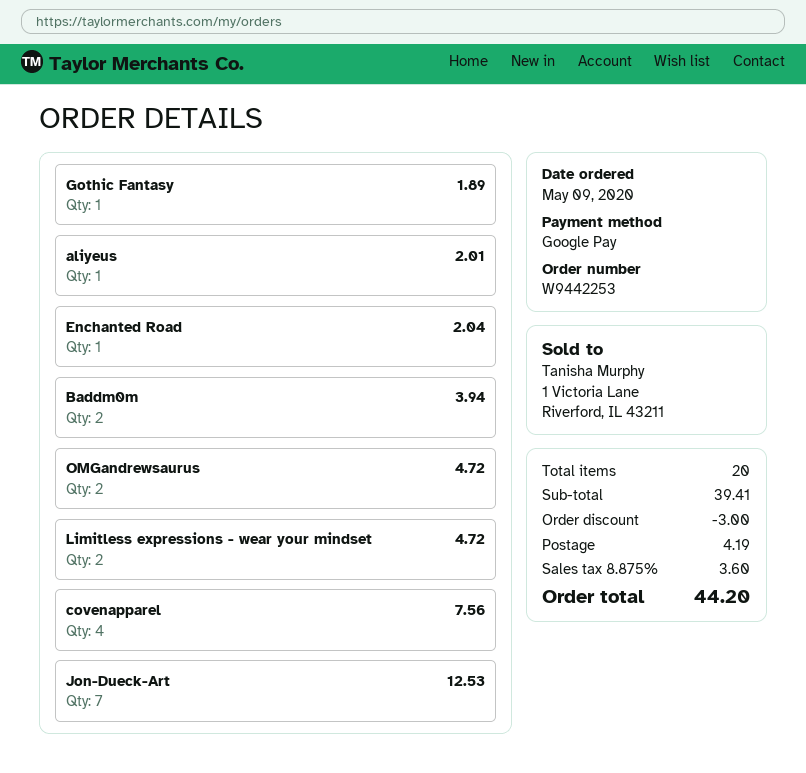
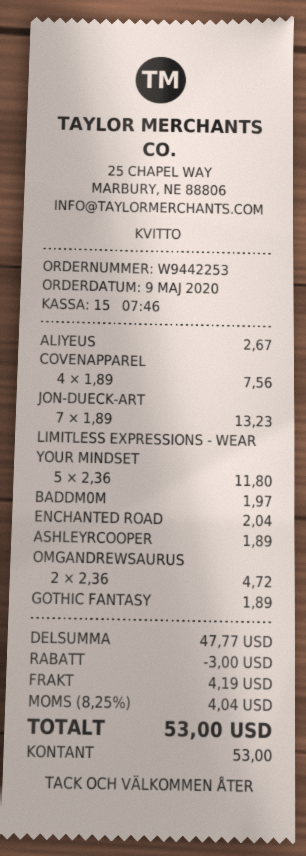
payment method: Google Pay -> cash
aliyeus: 1 for 2.01 -> 1 for 2.67
Baddm0m: 2 for 3.94 -> 1 for 1.97
Limitless expressions - wear your mindset: 2 for 4.72 -> 5 for 11.80
Jon-Dueck-Art: 7 for 12.53 -> 7 for 13.23
ASHLEYRCOOPER: none -> 1 for 1.89
subtotal: 39.41 -> 47.77
tax: 8.875% = 3.60 -> 8.25% = 4.04
total: 44.20 -> 53.00

